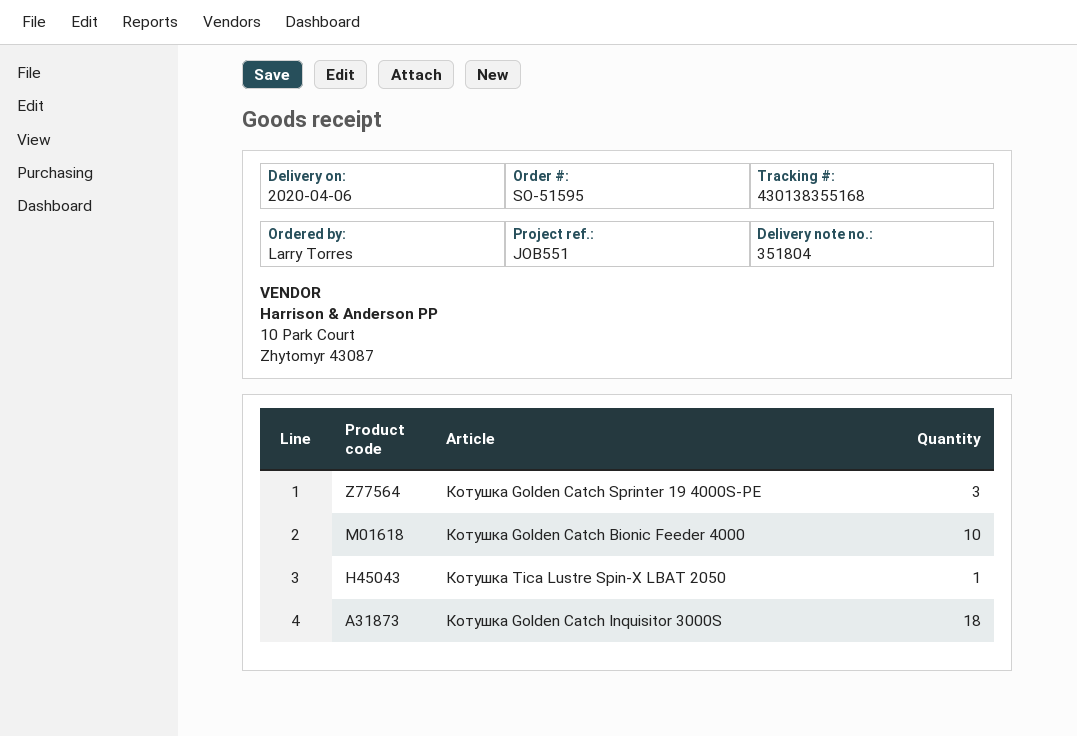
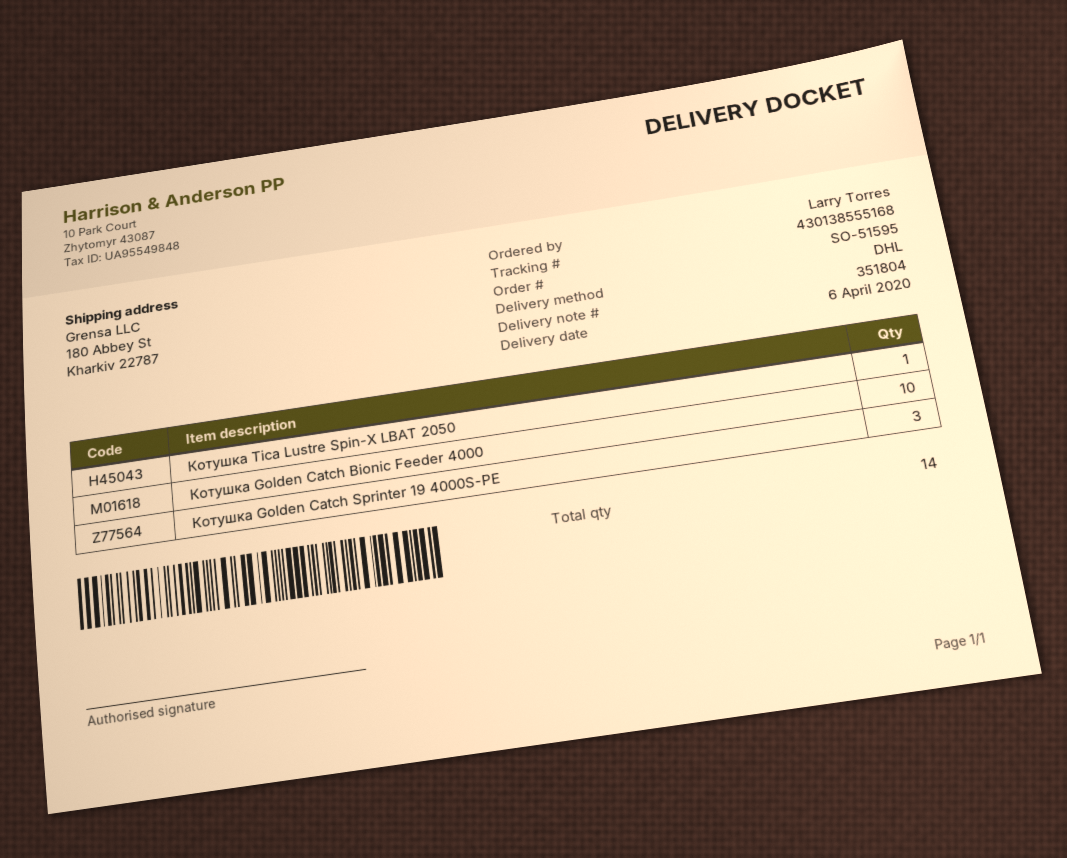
tracking number: 430138355168 -> 430138555168
Котушка Golden Catch Inquisitor 3000S: 18 -> none

